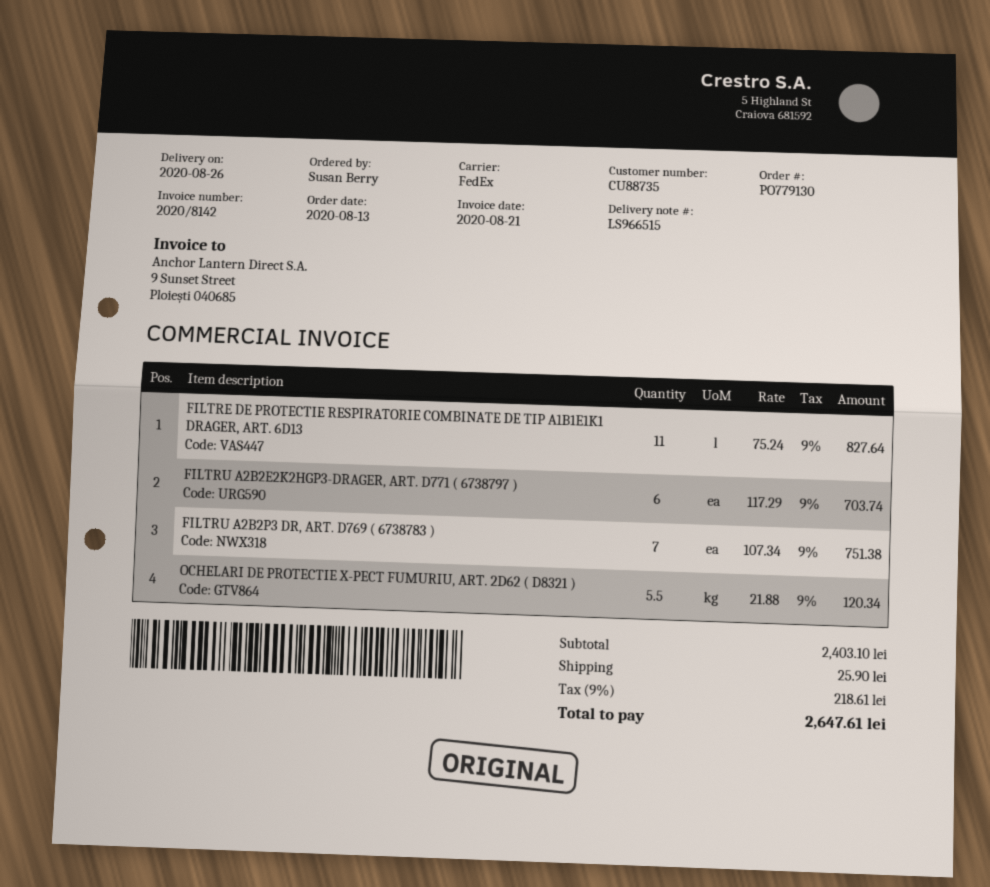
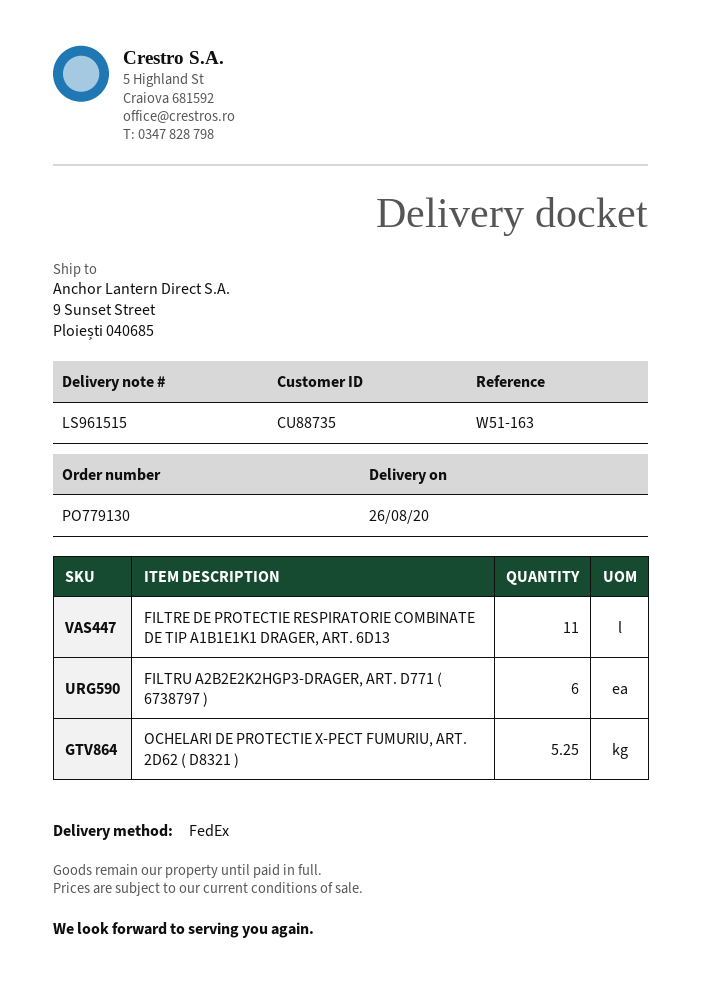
delivery note number: LS966515 -> LS961515
FILTRU A2B2P3 DR, ART. D769 ( 6738783 ): 7 -> none
OCHELARI DE PROTECTIE X-PECT FUMURIU, ART. 2D62 ( D8321 ): 5.5 -> 5.25

